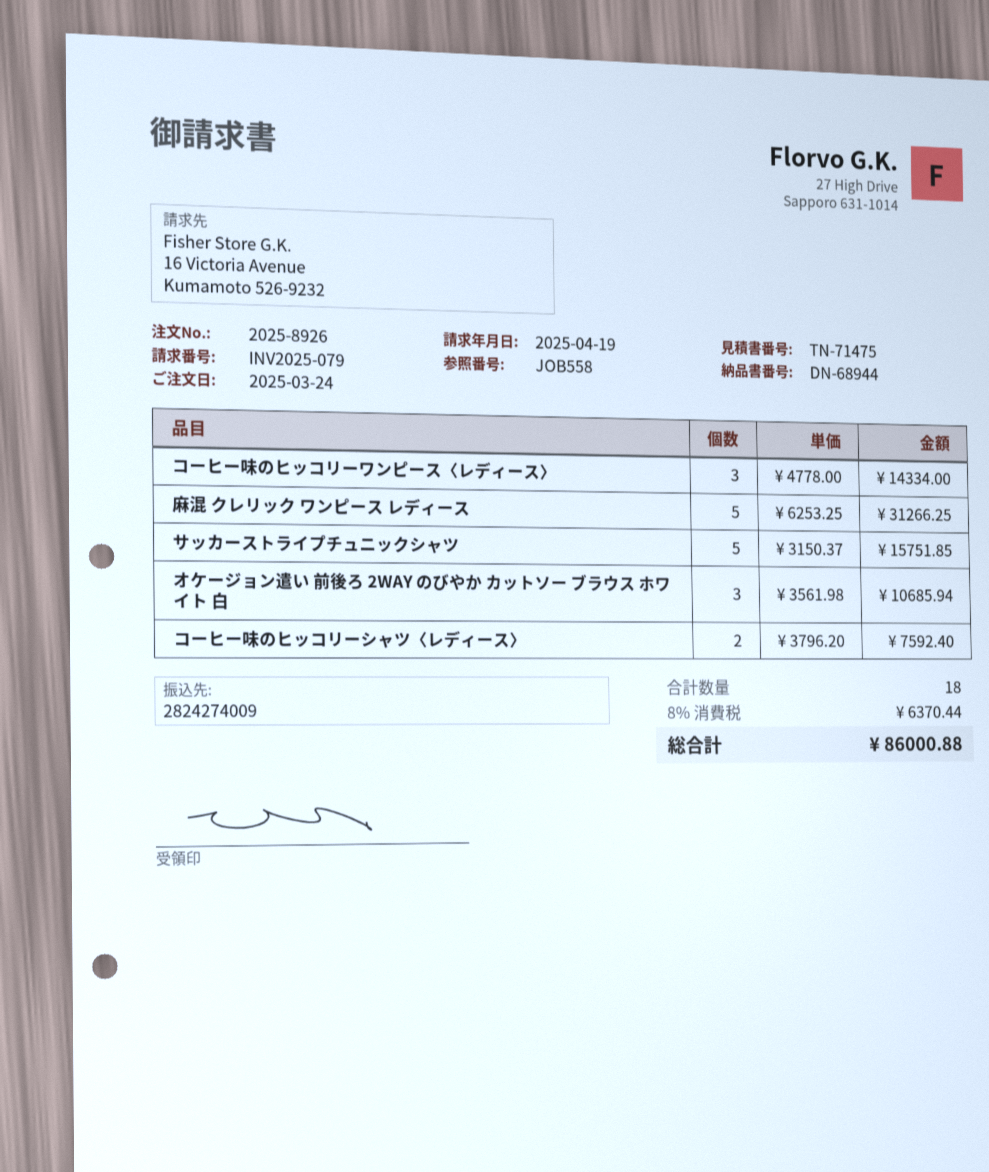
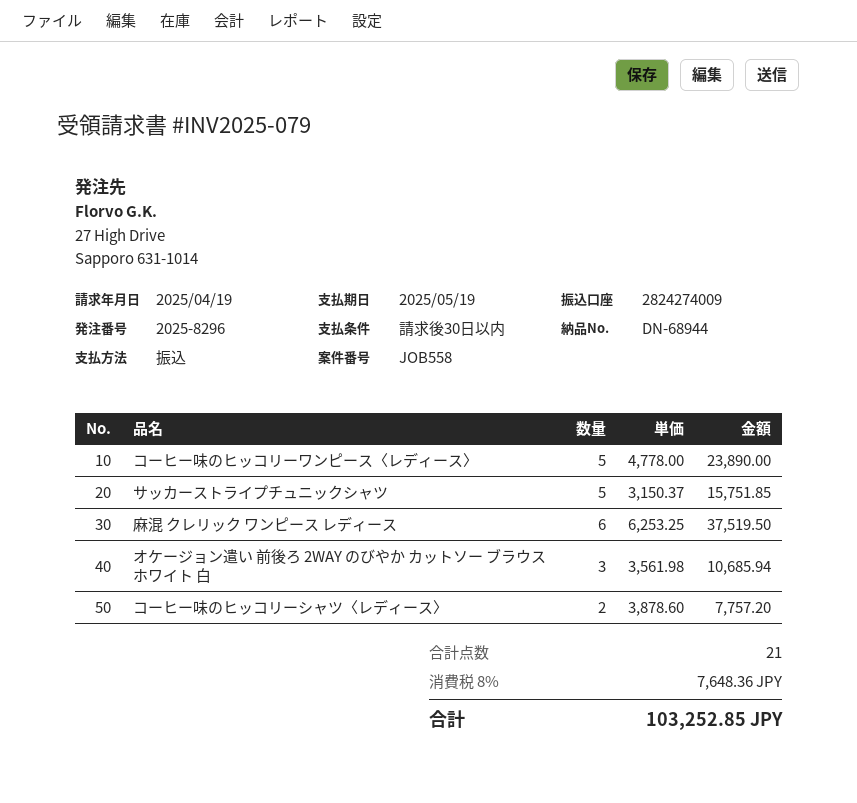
order number: 2025-8926 -> 2025-8296
コーヒー味のヒッコリーワンピース〈レディース〉: 3 x 4778.00 = 14334.00 -> 5 x 4778.00 = 23890.00
麻混 クレリック ワンピース レディース: 5 x 6253.25 = 31266.25 -> 6 x 6253.25 = 37519.50
コーヒー味のヒッコリーシャツ〈レディース〉: 2 x 3796.20 = 7592.40 -> 2 x 3878.60 = 7757.20
total quantity: 18 -> 21
tax: 8% = 6370.44 -> 8% = 7648.36
total: 86000.88 -> 103252.85

